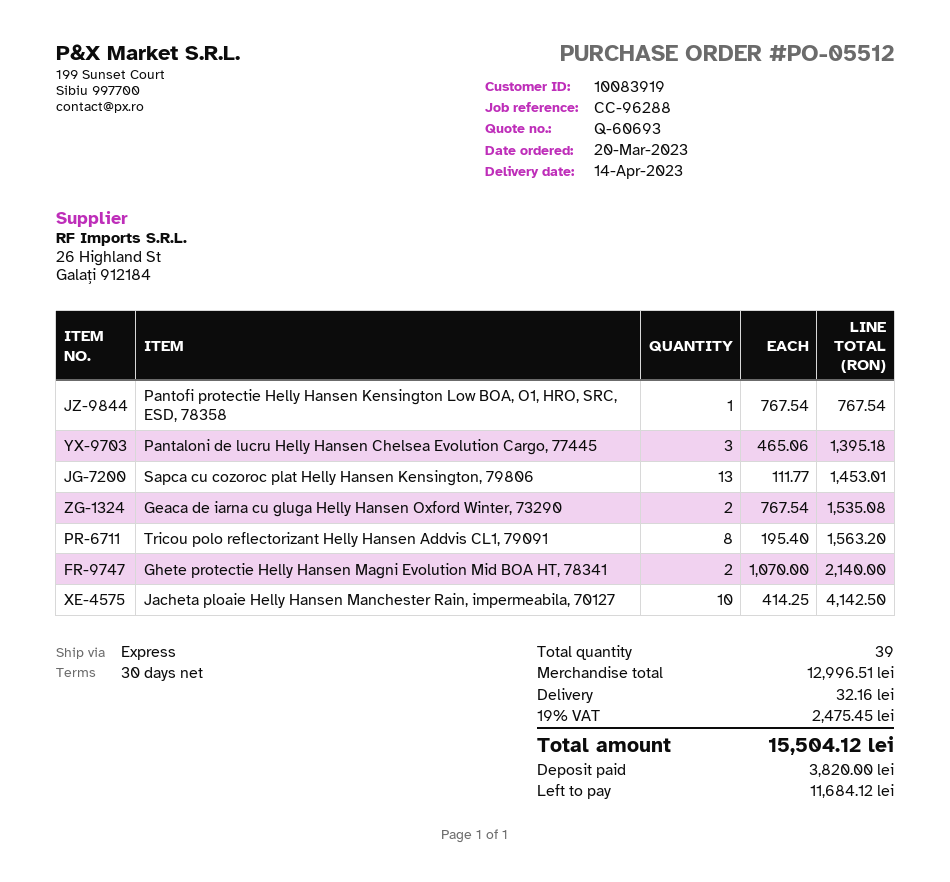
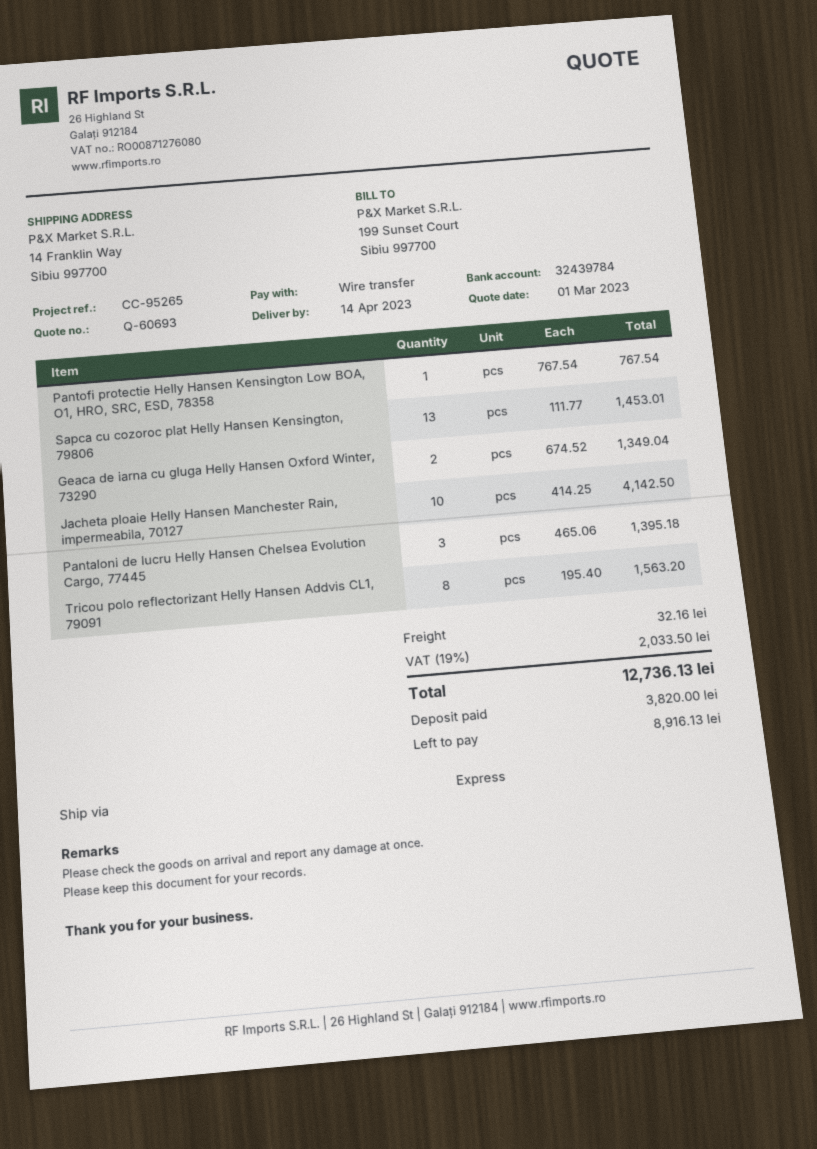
reference: CC-96288 -> CC-95265
Geaca de iarna cu gluga Helly Hansen Oxford Winter, 73290: 2 x 767.54 = 1535.08 -> 2 x 674.52 = 1349.04
Ghete protectie Helly Hansen Magni Evolution Mid BOA HT, 78341: 2 x 1070.00 = 2140.00 -> none
tax: 19% = 2475.45 -> 19% = 2033.50
total: 15504.12 -> 12736.13
balance: 11684.12 -> 8916.13

